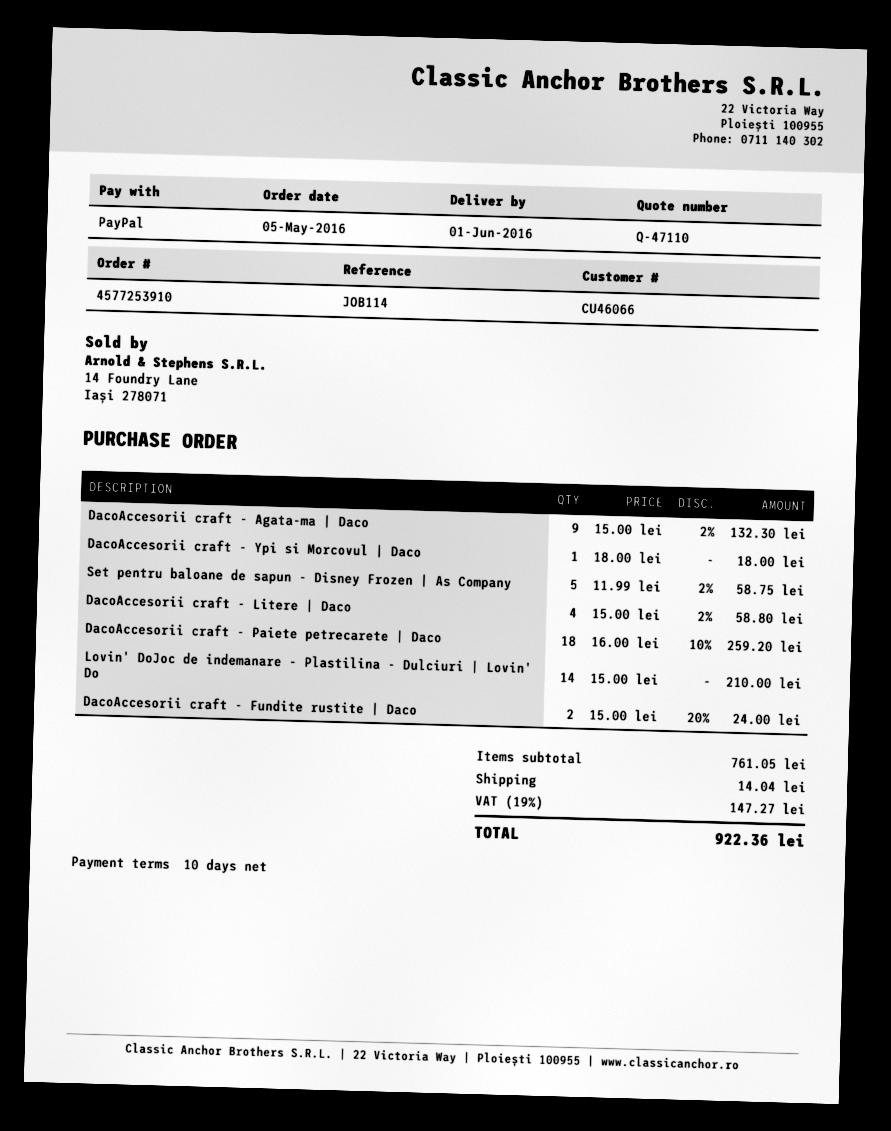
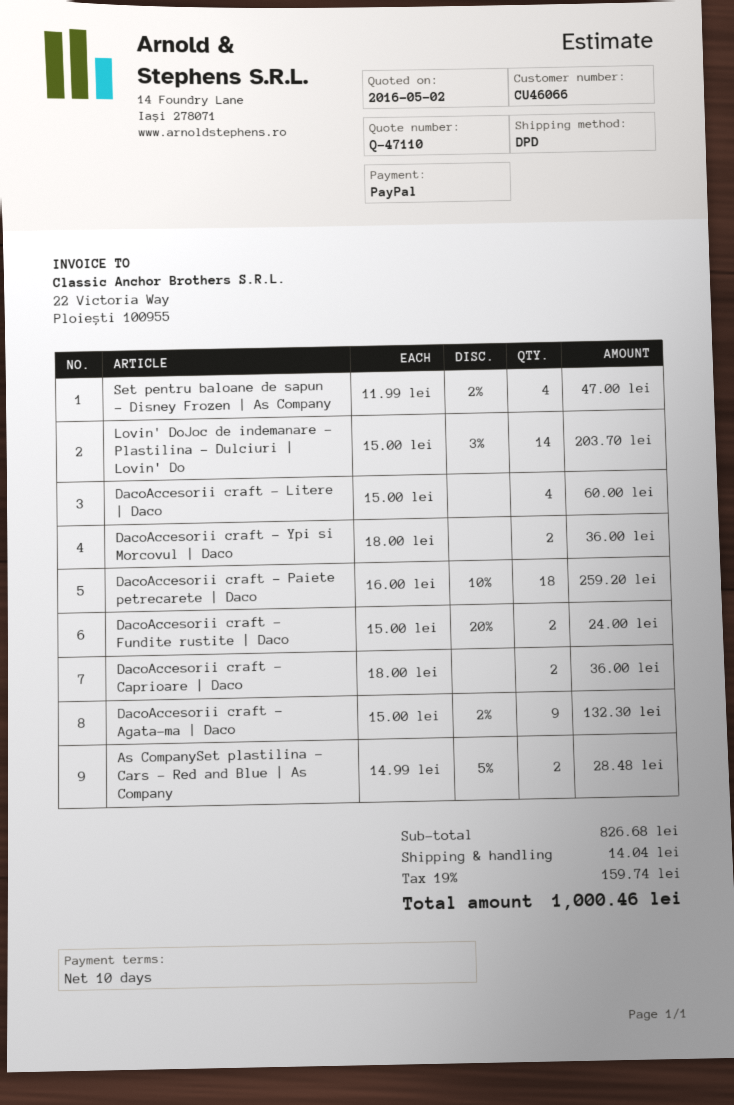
DacoAccesorii craft - Ypi si Morcovul | Daco: 1 x 18.00 = 18.00 -> 2 x 18.00 = 36.00
Set pentru baloane de sapun - Disney Frozen | As Company: 5 x 11.99 - 2% = 58.75 -> 4 x 11.99 - 2% = 47.00
DacoAccesorii craft - Litere | Daco: 4 x 15.00 - 2% = 58.80 -> 4 x 15.00 = 60.00
Lovin' DoJoc de indemanare - Plastilina - Dulciuri | Lovin' Do: 14 x 15.00 = 210.00 -> 14 x 15.00 - 3% = 203.70
DacoAccesorii craft - Caprioare | Daco: none -> 2 x 18.00 = 36.00
As CompanySet plastilina - Cars - Red and Blue | As Company: none -> 2 x 14.99 - 5% = 28.48
subtotal: 761.05 -> 826.68
tax: 19% = 147.27 -> 19% = 159.74
total: 922.36 -> 1000.46

